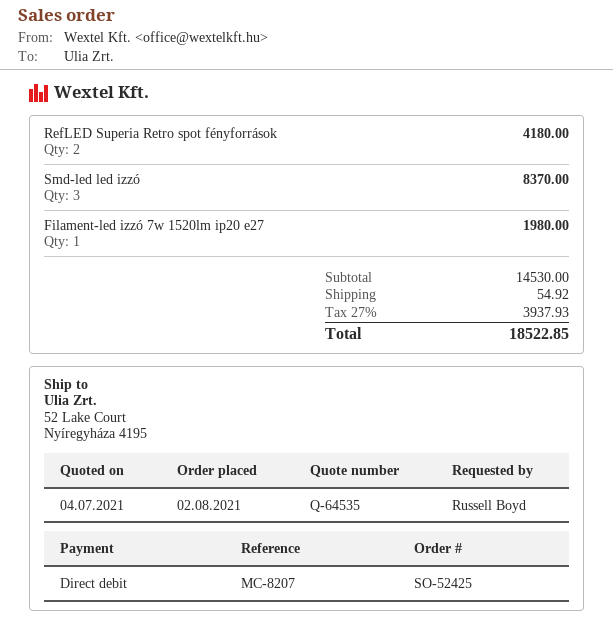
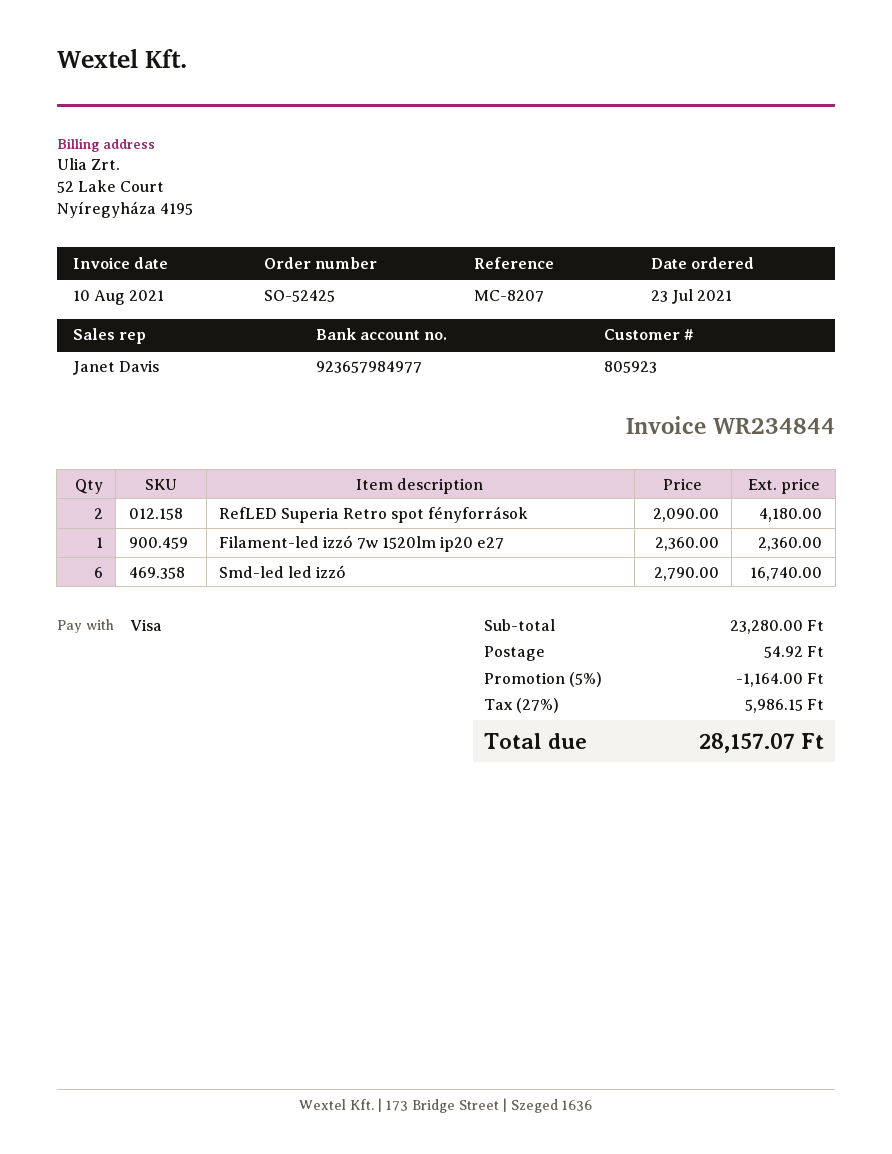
order date: 2021-08-02 -> 2021-07-23
payment method: direct debit -> Visa
Smd-led led izzó: 3 for 8370.00 -> 6 for 16740.00
Filament-led izzó 7w 1520lm ip20 e27: 1 for 1980.00 -> 1 for 2360.00
subtotal: 14530.00 -> 23280.00
discount: none -> 5% = 1164.00
tax: 27% = 3937.93 -> 27% = 5986.15
total: 18522.85 -> 28157.07

